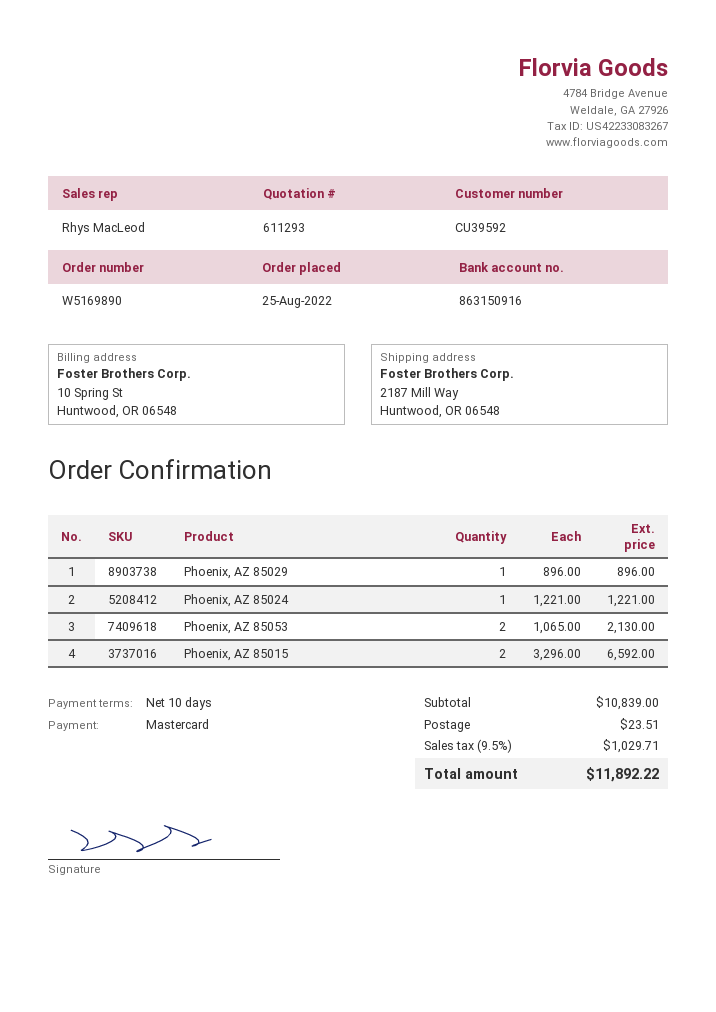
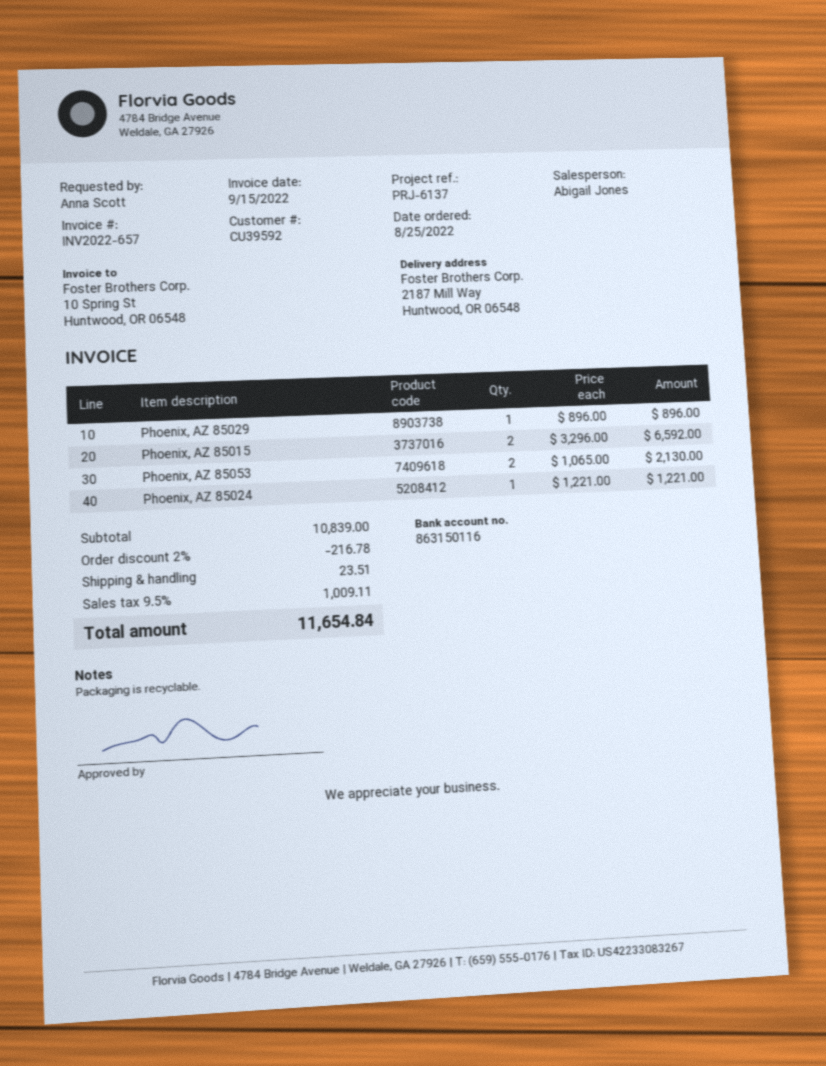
sales rep: Rhys MacLeod -> Abigail Jones
bank account: 863150916 -> 863150116
discount: none -> 2% = 216.78
tax: 9.5% = 1029.71 -> 9.5% = 1009.11
total: 11892.22 -> 11654.84

